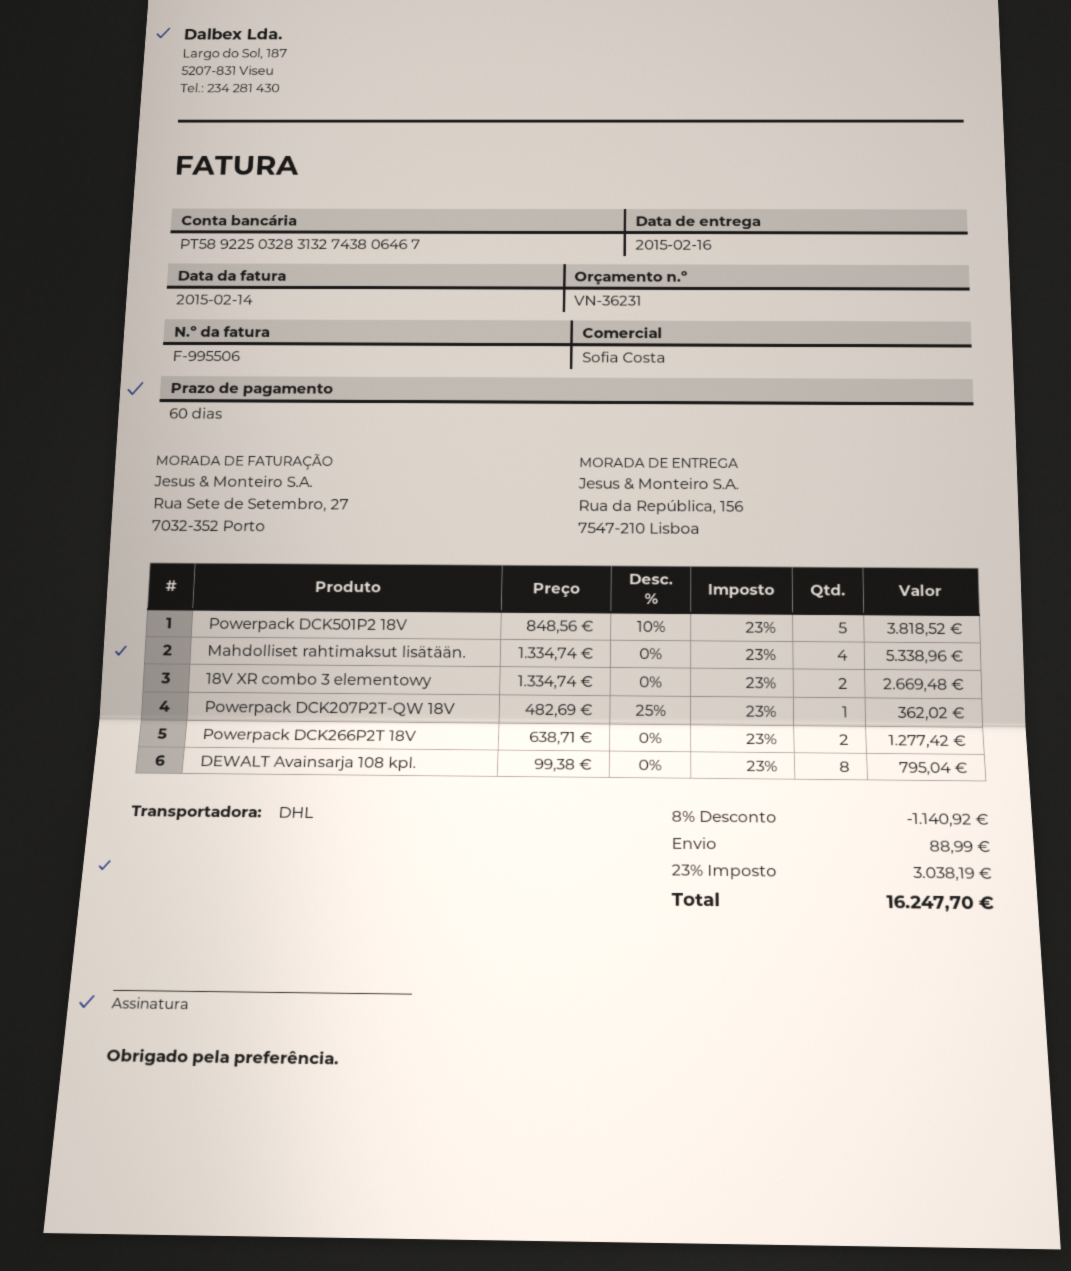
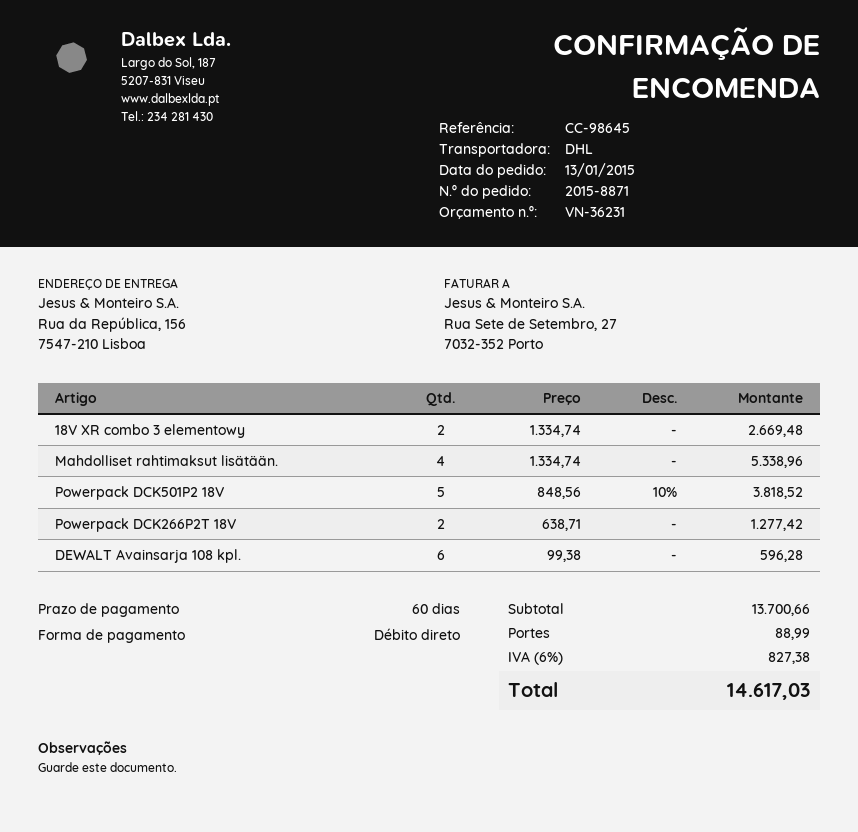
Powerpack DCK207P2T-QW 18V: 1 x 482.69 - 25% = 362.02 -> none
DEWALT Avainsarja 108 kpl.: 8 x 99.38 = 795.04 -> 6 x 99.38 = 596.28
discount: 8% = 1140.92 -> none
tax: 23% = 3038.19 -> 6% = 827.38
total: 16247.70 -> 14617.03

